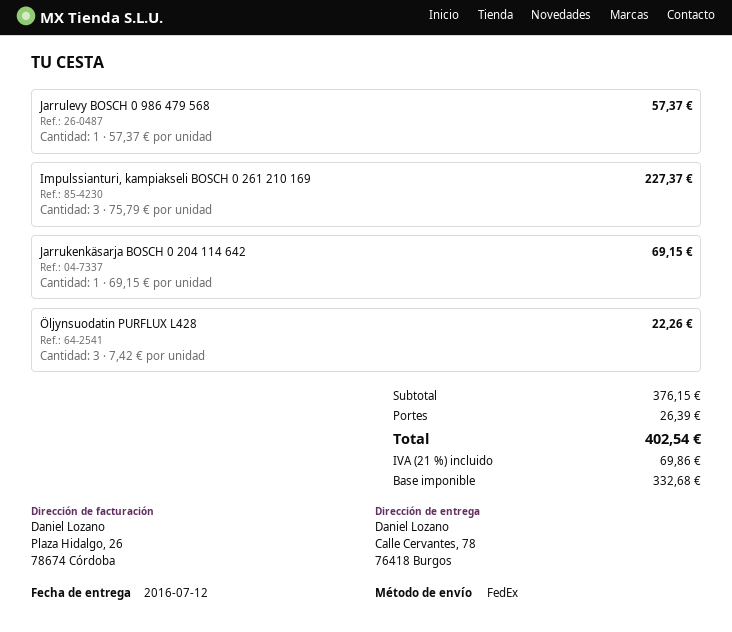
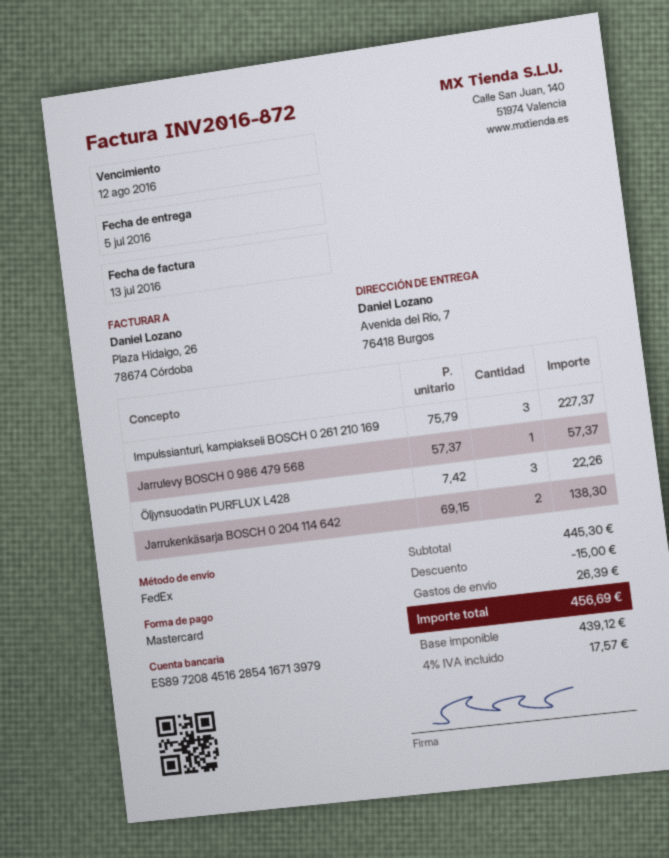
delivery date: 2016-07-12 -> 2016-07-05
ship to: Calle Cervantes, 78, 76418 Burgos -> Avenida del Río, 7, 76418 Burgos
Jarrukenkäsarja BOSCH 0 204 114 642: 1 x 69.15 = 69.15 -> 2 x 69.15 = 138.30
subtotal: 376.15 -> 445.30
discount: none -> 15.00
net: 332.68 -> 439.12
tax: 21% = 69.86 -> 4% = 17.57
total: 402.54 -> 456.69

